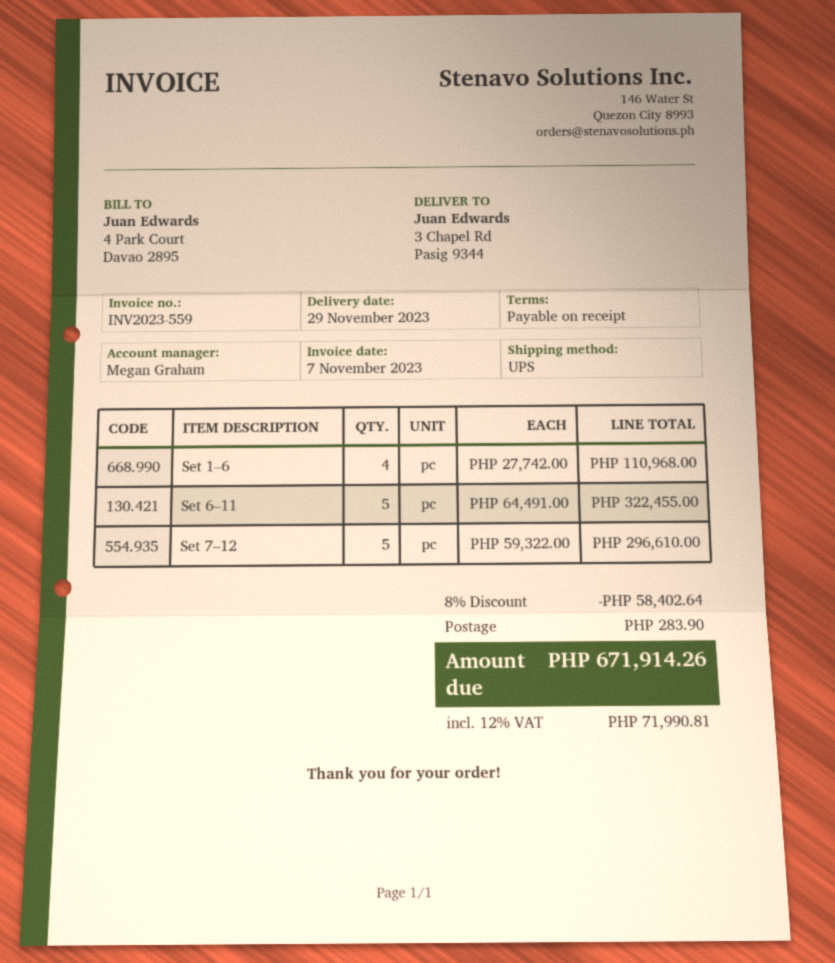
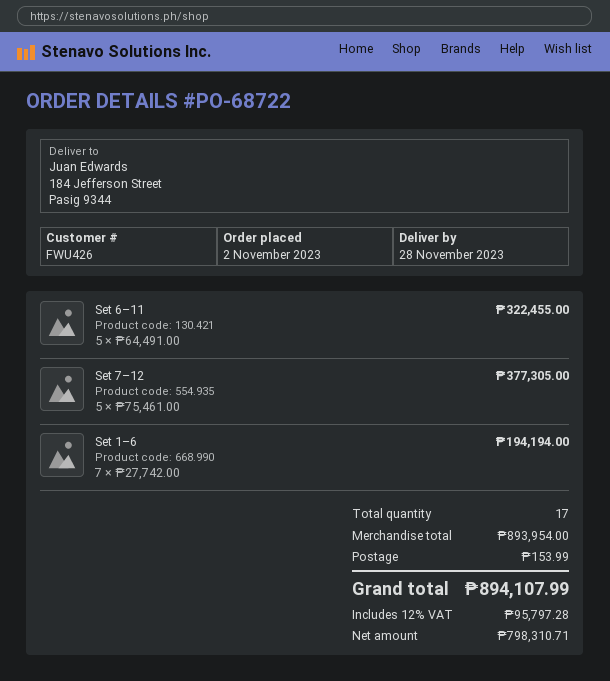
delivery date: 2023-11-29 -> 2023-11-28
ship to: 3 Chapel Rd, Pasig 9344 -> 184 Jefferson Street, Pasig 9344
Set 1–6: 4 x 27742.00 = 110968.00 -> 7 x 27742.00 = 194194.00
Set 7–12: 5 x 59322.00 = 296610.00 -> 5 x 75461.00 = 377305.00
discount: 8% = 58402.64 -> none
shipping: 283.90 -> 153.99
tax: 12% = 71990.81 -> 12% = 95797.28
total: 671914.26 -> 894107.99

